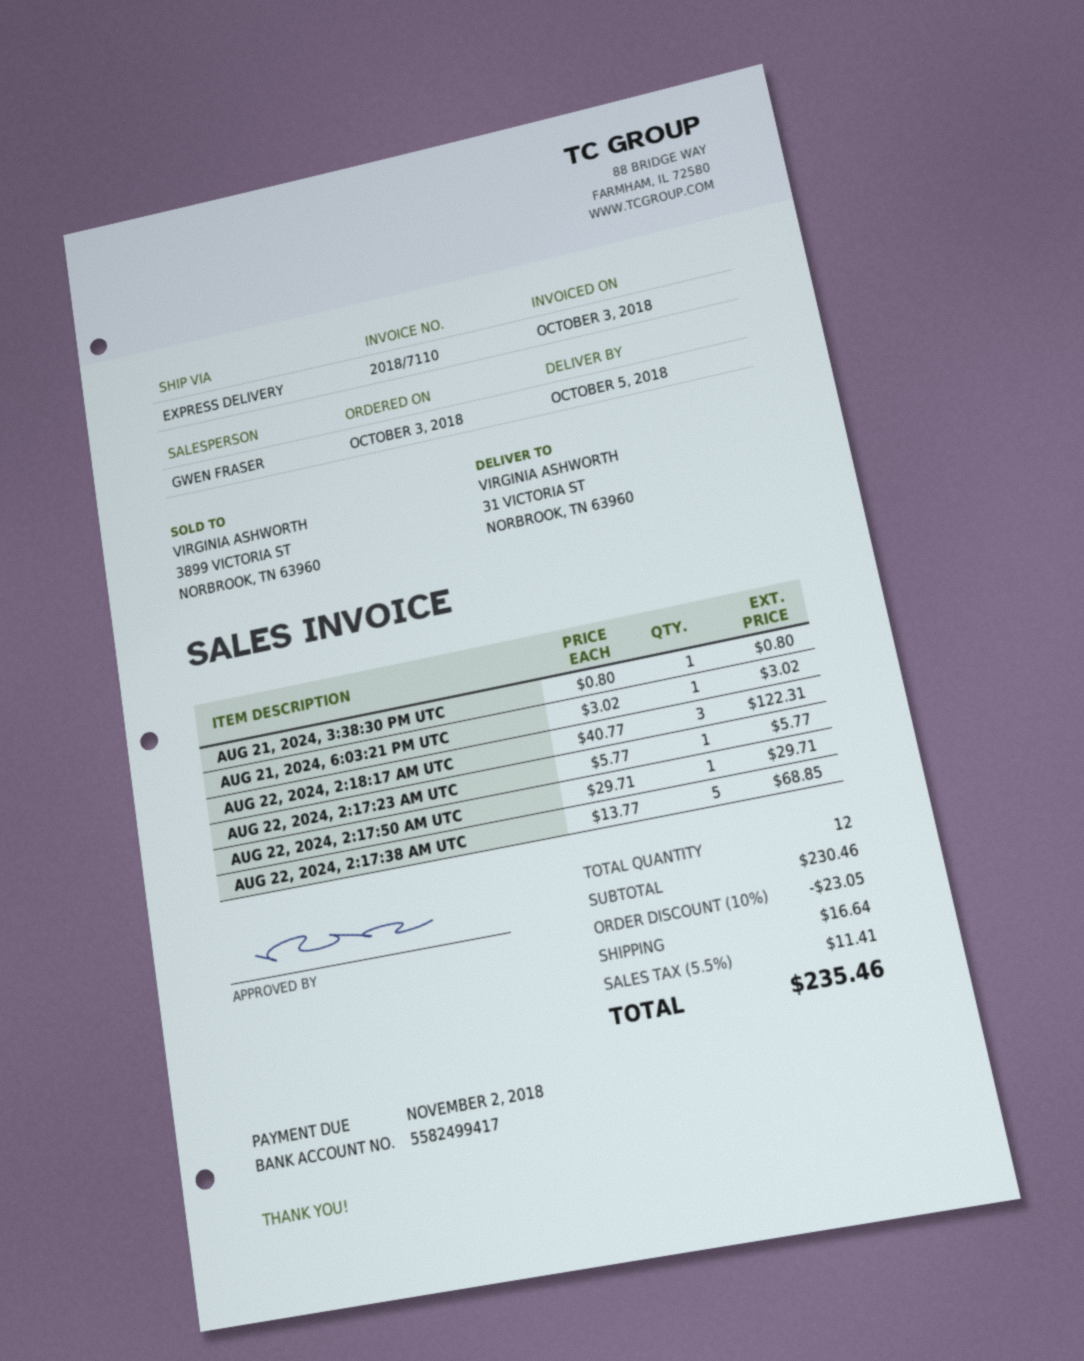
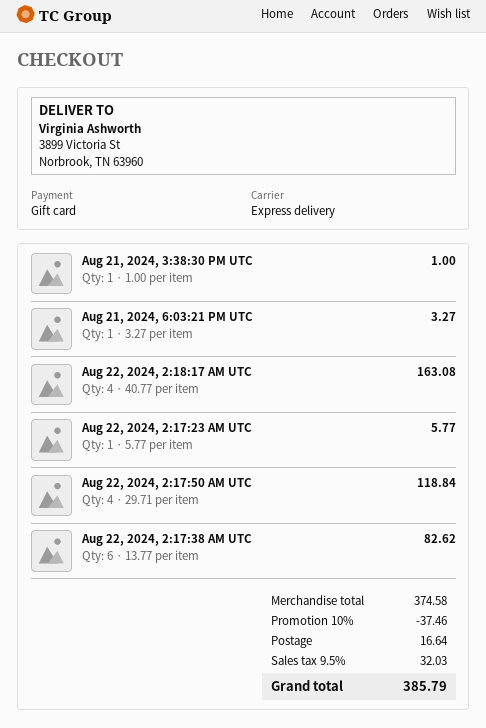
ship to: 31 VICTORIA ST, NORBROOK, TN 63960 -> 3899 Victoria St, Norbrook, TN 63960
AUG 21, 2024, 3:38:30 PM UTC: 1 x 0.80 = 0.80 -> 1 x 1.00 = 1.00
AUG 21, 2024, 6:03:21 PM UTC: 1 x 3.02 = 3.02 -> 1 x 3.27 = 3.27
AUG 22, 2024, 2:18:17 AM UTC: 3 x 40.77 = 122.31 -> 4 x 40.77 = 163.08
AUG 22, 2024, 2:17:50 AM UTC: 1 x 29.71 = 29.71 -> 4 x 29.71 = 118.84
AUG 22, 2024, 2:17:38 AM UTC: 5 x 13.77 = 68.85 -> 6 x 13.77 = 82.62
subtotal: 230.46 -> 374.58
discount: 10% = 23.05 -> 10% = 37.46
tax: 5.5% = 11.41 -> 9.5% = 32.03
total: 235.46 -> 385.79

